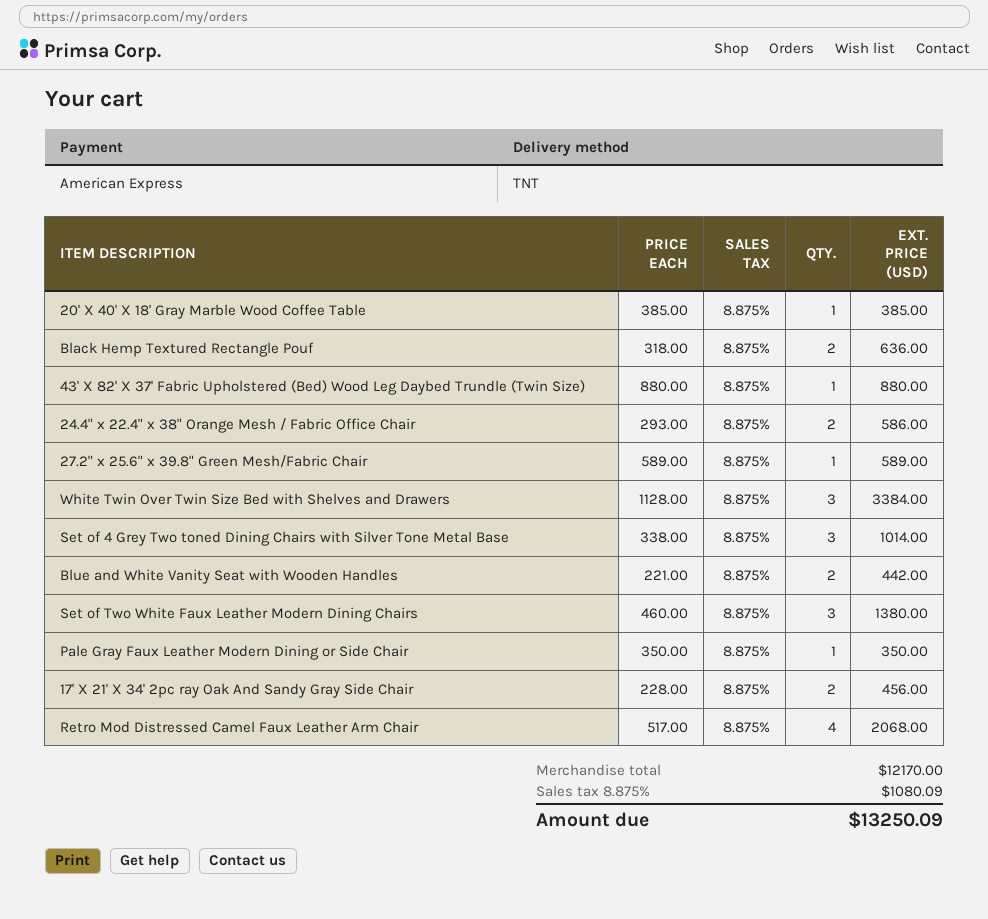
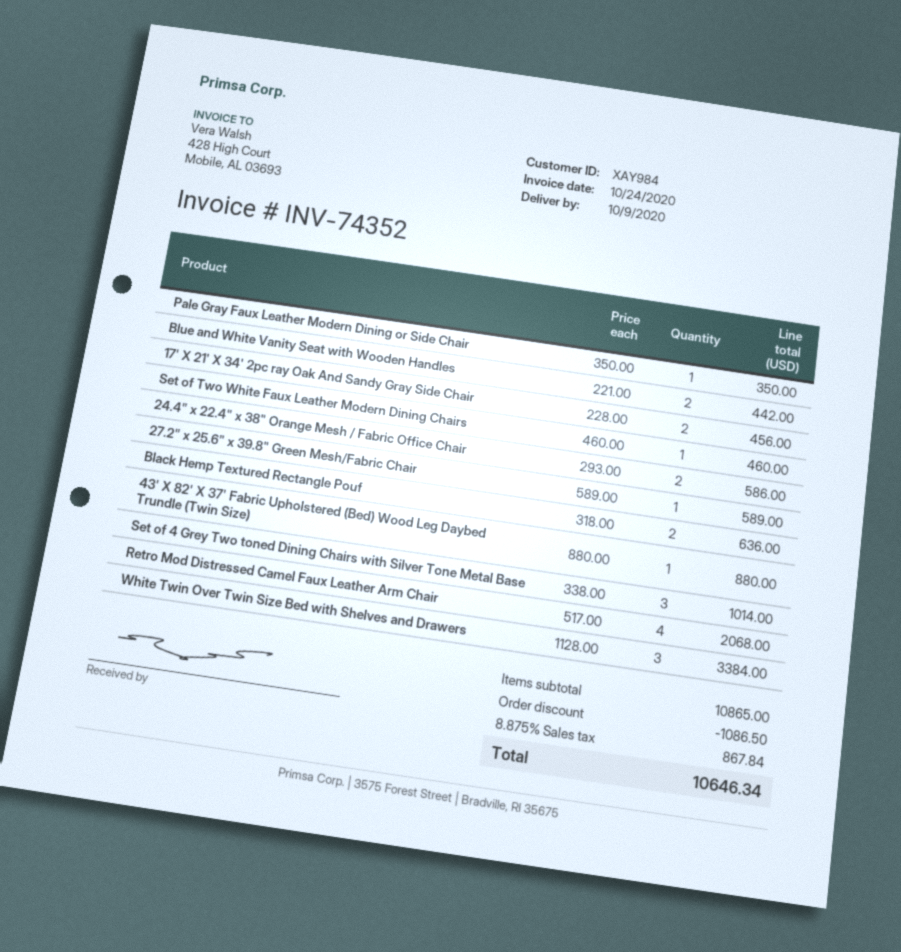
20' X 40' X 18' Gray Marble Wood Coffee Table: 1 x 385.00 = 385.00 -> none
Set of Two White Faux Leather Modern Dining Chairs: 3 x 460.00 = 1380.00 -> 1 x 460.00 = 460.00
subtotal: 12170.00 -> 10865.00
discount: none -> 1086.50
tax: 8.875% = 1080.09 -> 8.875% = 867.84
total: 13250.09 -> 10646.34

